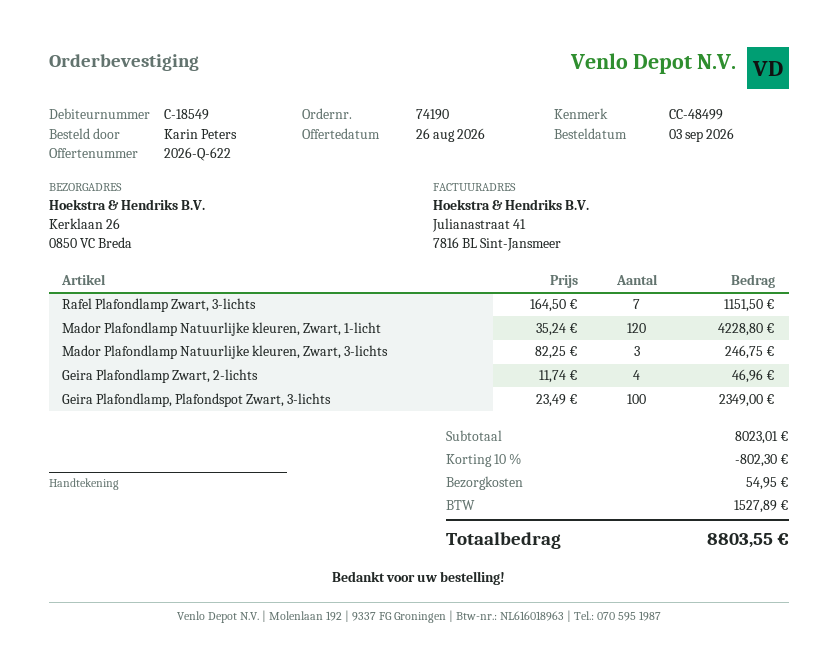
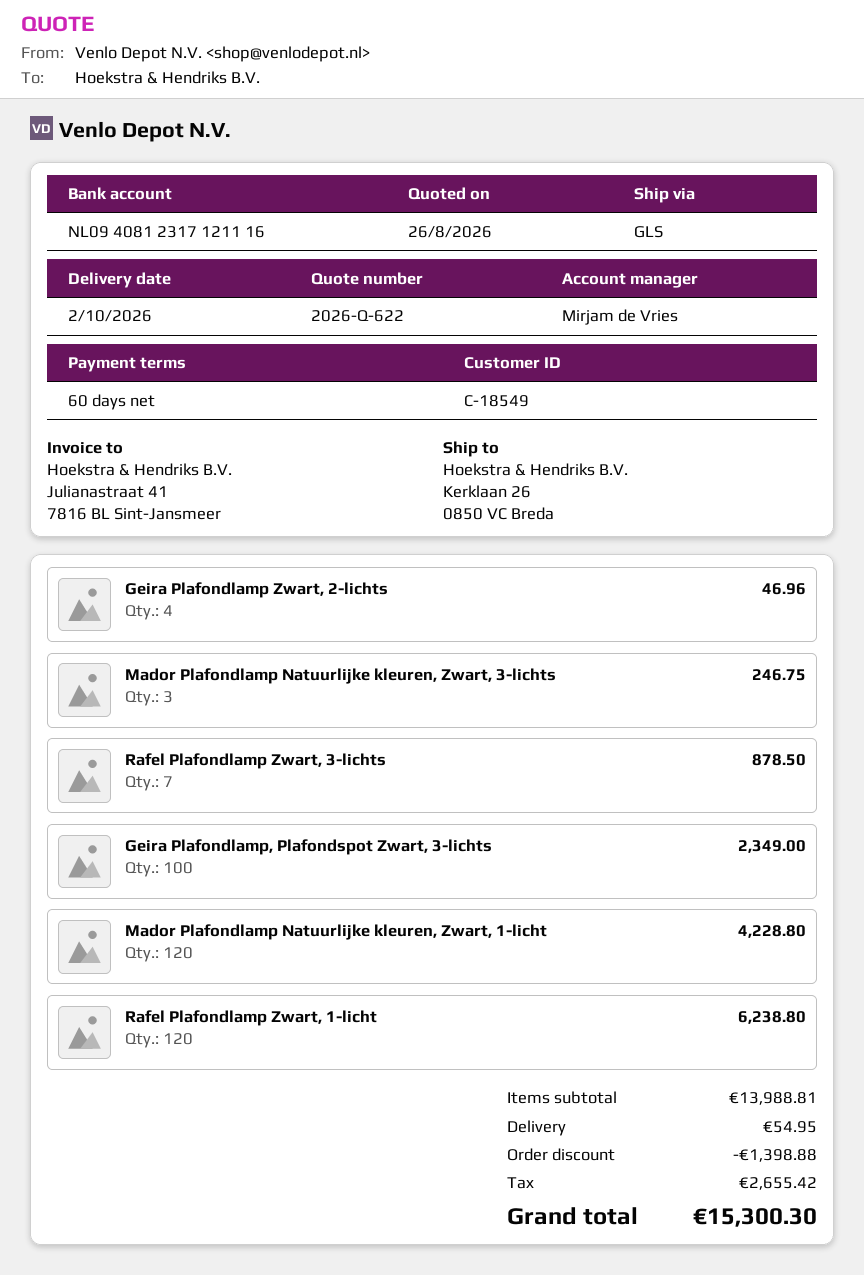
Rafel Plafondlamp Zwart, 3-lichts: 7 for 1151.50 -> 7 for 878.50
Rafel Plafondlamp Zwart, 1-licht: none -> 120 for 6238.80
subtotal: 8023.01 -> 13988.81
discount: 802.30 -> 1398.88
tax: 1527.89 -> 2655.42
total: 8803.55 -> 15300.30

